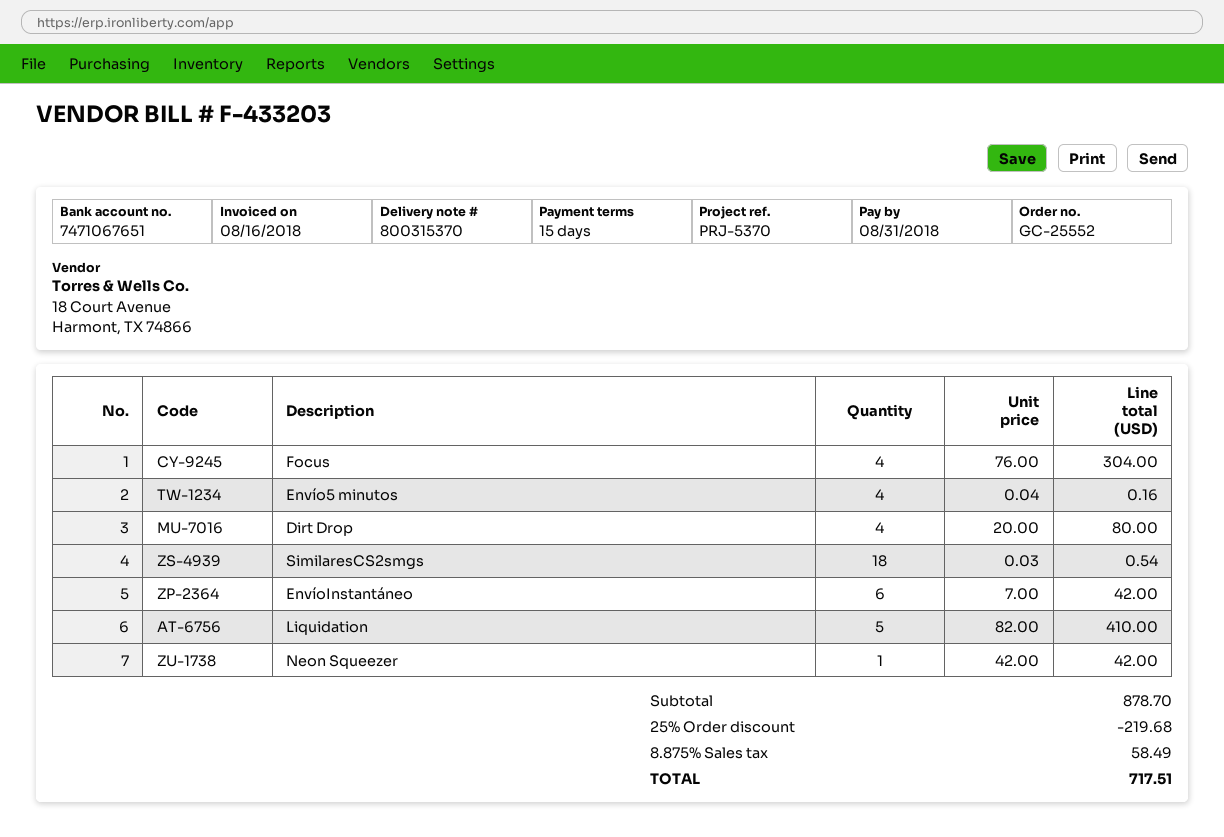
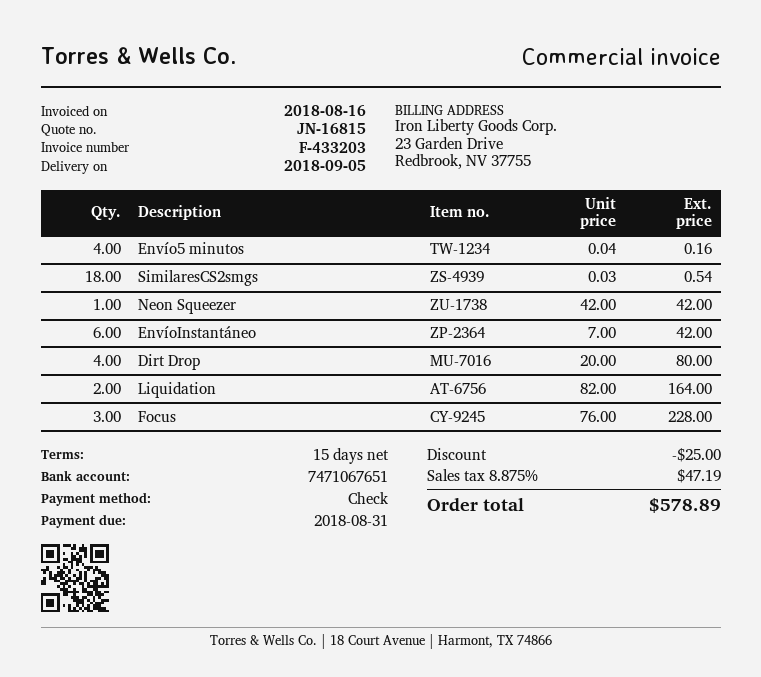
Focus: 4 x 76.00 = 304.00 -> 3 x 76.00 = 228.00
Liquidation: 5 x 82.00 = 410.00 -> 2 x 82.00 = 164.00
discount: 219.68 -> 25.00
tax: 8.875% = 58.49 -> 8.875% = 47.19
total: 717.51 -> 578.89

